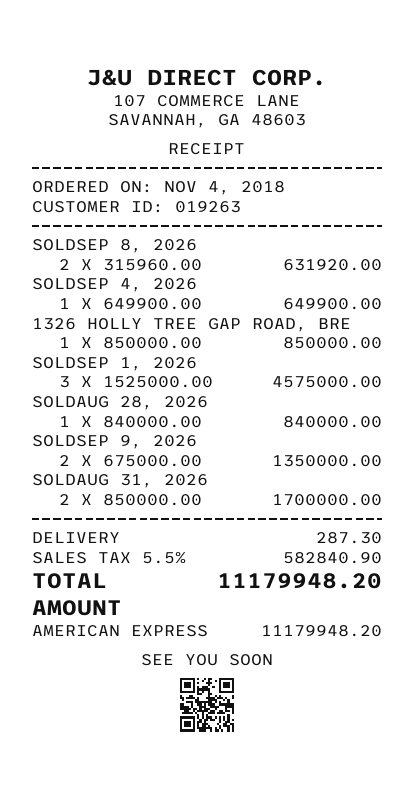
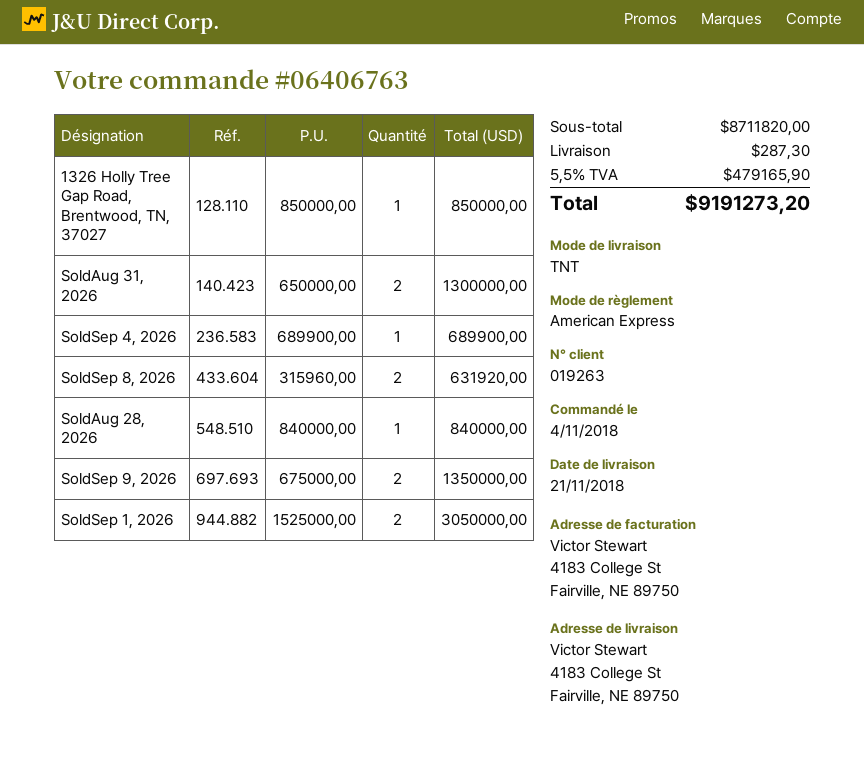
SOLDSEP 4, 2026: 1 x 649900.00 = 649900.00 -> 1 x 689900.00 = 689900.00
SOLDSEP 1, 2026: 3 x 1525000.00 = 4575000.00 -> 2 x 1525000.00 = 3050000.00
SOLDAUG 31, 2026: 2 x 850000.00 = 1700000.00 -> 2 x 650000.00 = 1300000.00
tax: 5.5% = 582840.90 -> 5.5% = 479165.90
total: 11179948.20 -> 9191273.20

